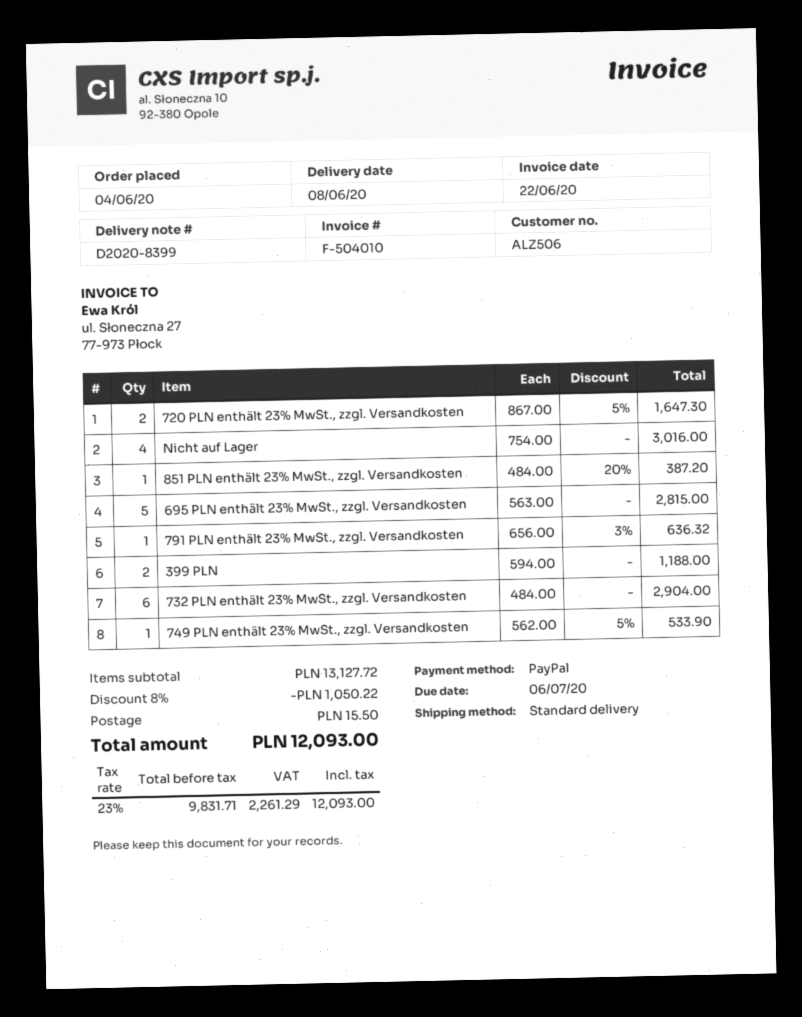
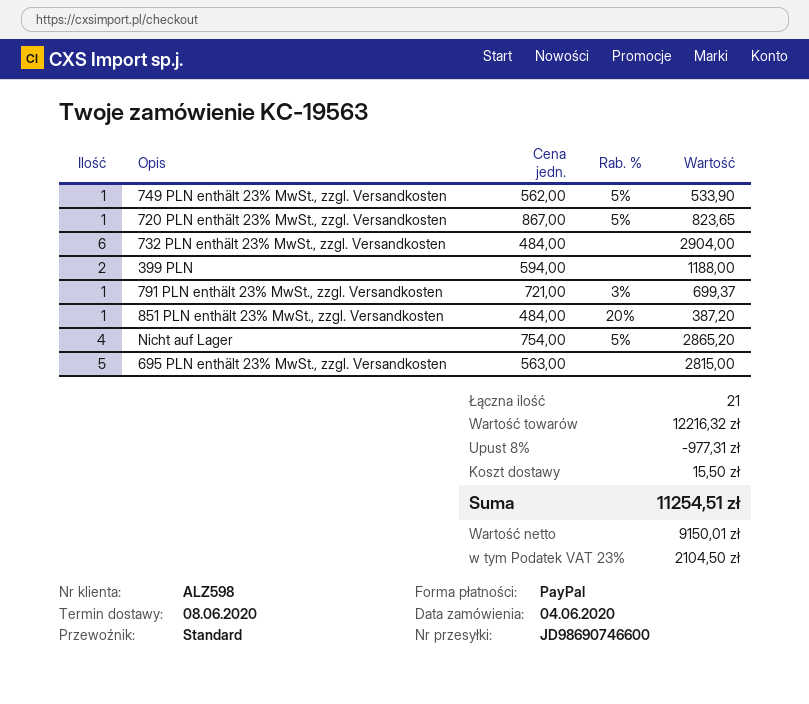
customer number: ALZ506 -> ALZ598
720 PLN enthält 23% MwSt., zzgl. Versandkosten: 2 x 867.00 - 5% = 1647.30 -> 1 x 867.00 - 5% = 823.65
Nicht auf Lager: 4 x 754.00 = 3016.00 -> 4 x 754.00 - 5% = 2865.20
791 PLN enthält 23% MwSt., zzgl. Versandkosten: 1 x 656.00 - 3% = 636.32 -> 1 x 721.00 - 3% = 699.37
subtotal: 13127.72 -> 12216.32
discount: 8% = 1050.22 -> 8% = 977.31
net: 9831.71 -> 9150.01
tax: 23% = 2261.29 -> 23% = 2104.50
total: 12093.00 -> 11254.51

